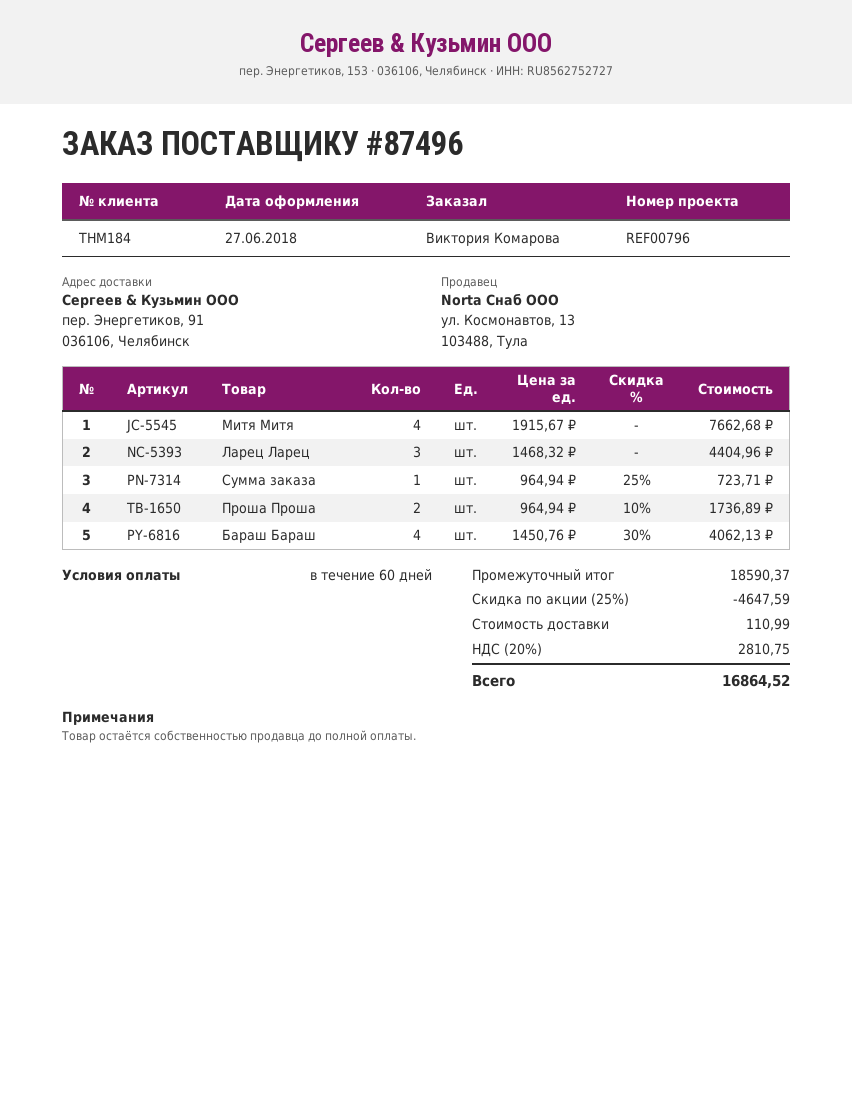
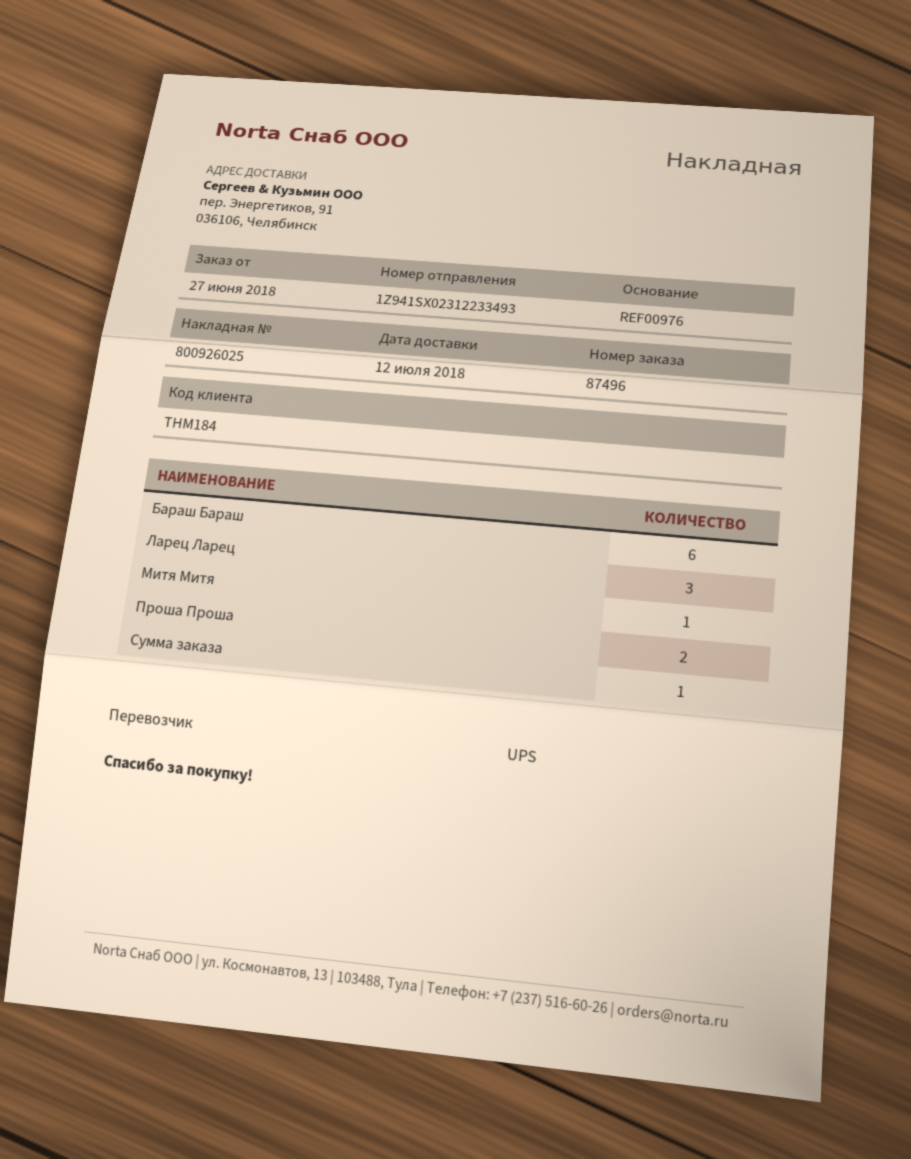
reference: REF00796 -> REF00976
Митя Митя: 4 -> 1
Бараш Бараш: 4 -> 6

